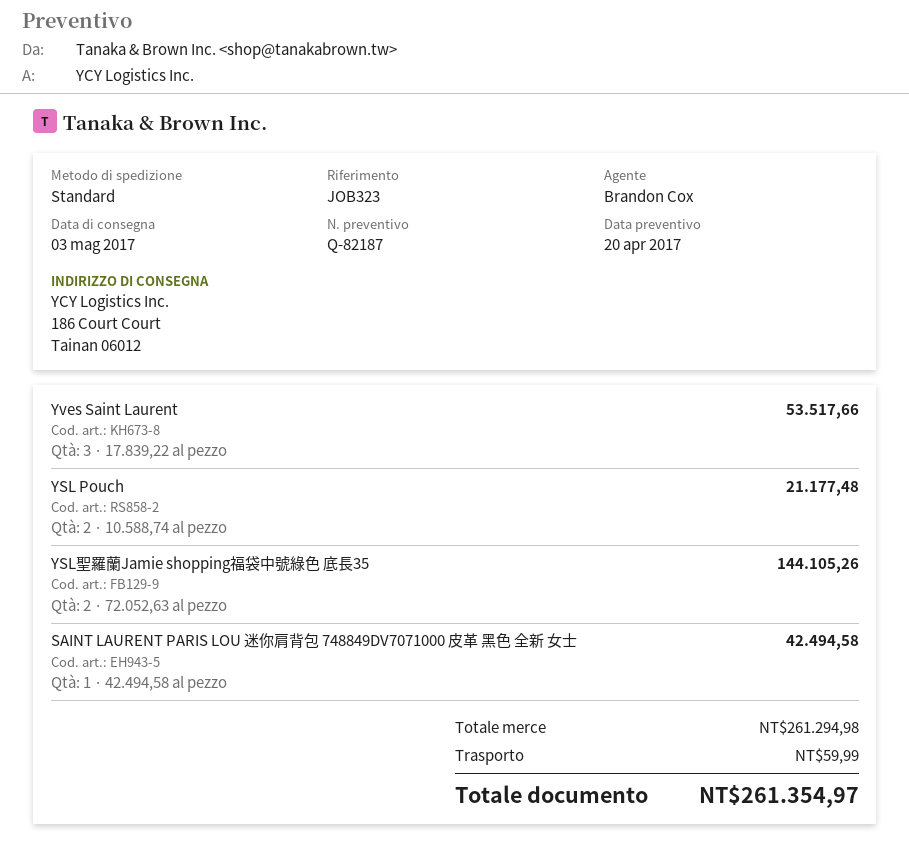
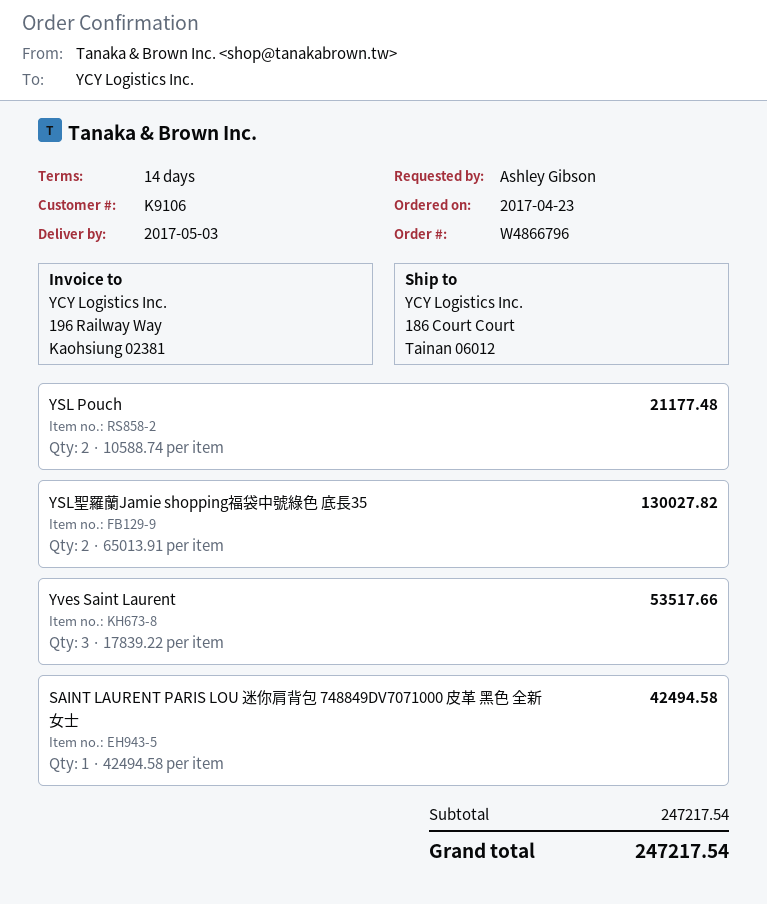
YSL聖羅蘭Jamie shopping福袋中號綠色 底長35: 2 x 72052.63 = 144105.26 -> 2 x 65013.91 = 130027.82
subtotal: 261294.98 -> 247217.54
shipping: 59.99 -> none
total: 261354.97 -> 247217.54

